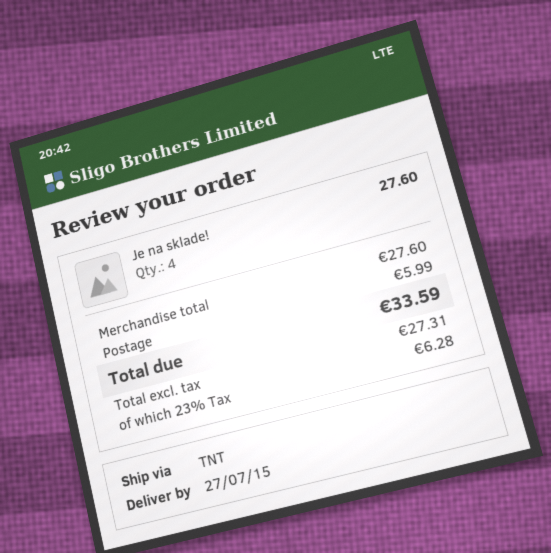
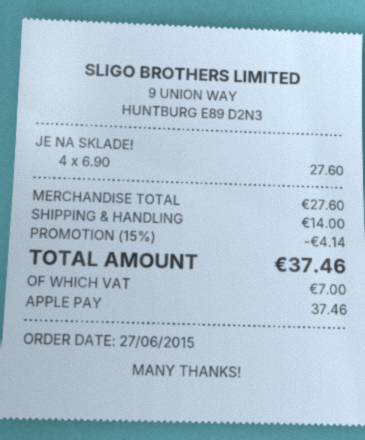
discount: none -> 15% = 4.14
shipping: 5.99 -> 14.00
tax: 6.28 -> 7.00
total: 33.59 -> 37.46

